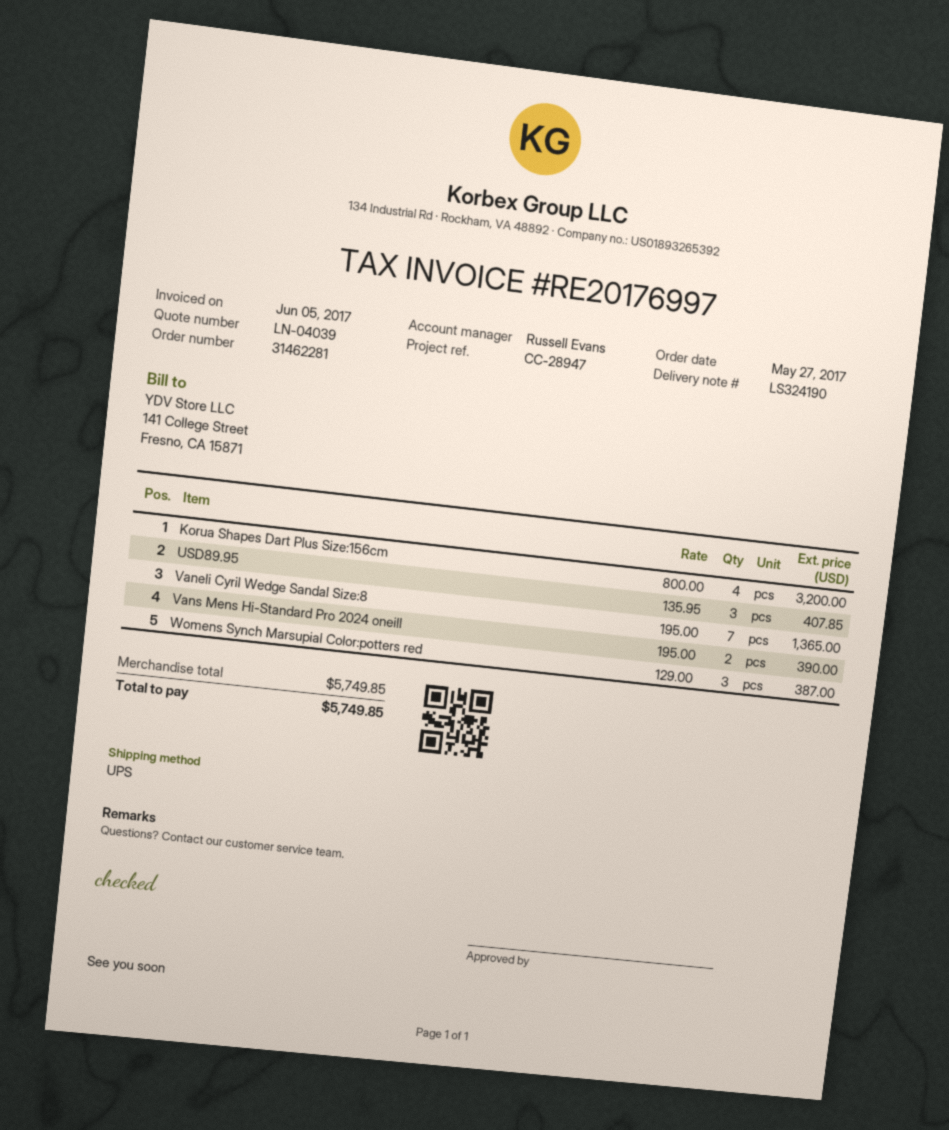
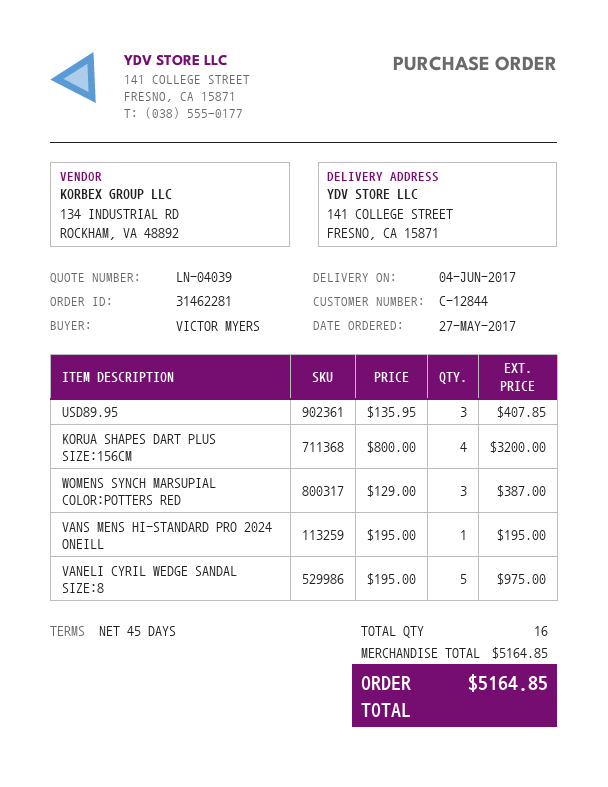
Vaneli Cyril Wedge Sandal Size:8: 7 x 195.00 = 1365.00 -> 5 x 195.00 = 975.00
Vans Mens Hi-Standard Pro 2024 oneill: 2 x 195.00 = 390.00 -> 1 x 195.00 = 195.00
subtotal: 5749.85 -> 5164.85
total: 5749.85 -> 5164.85

